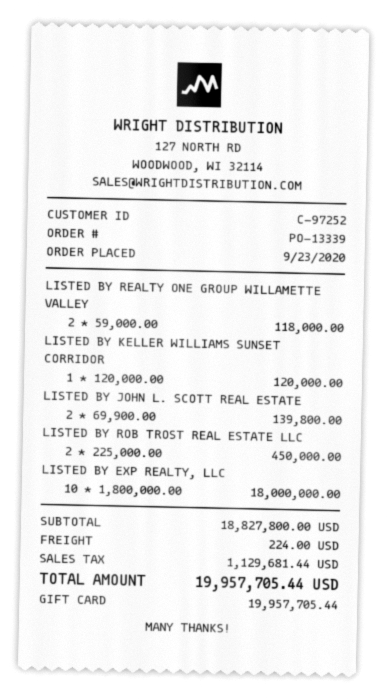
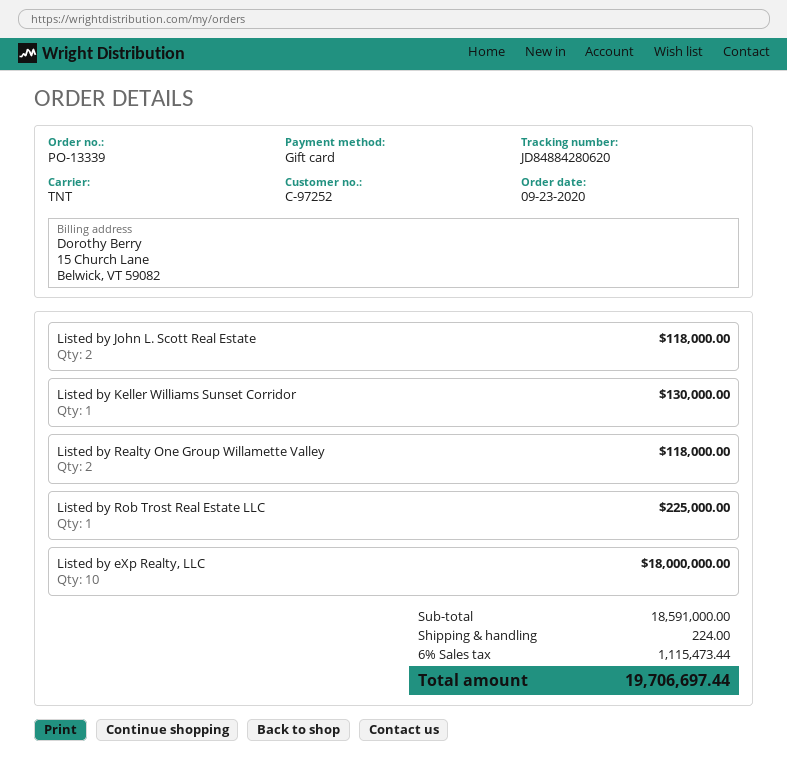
LISTED BY KELLER WILLIAMS SUNSET CORRIDOR: 1 for 120000.00 -> 1 for 130000.00
LISTED BY JOHN L. SCOTT REAL ESTATE: 2 for 139800.00 -> 2 for 118000.00
LISTED BY ROB TROST REAL ESTATE LLC: 2 for 450000.00 -> 1 for 225000.00
subtotal: 18827800.00 -> 18591000.00
tax: 1129681.44 -> 1115473.44
total: 19957705.44 -> 19706697.44

